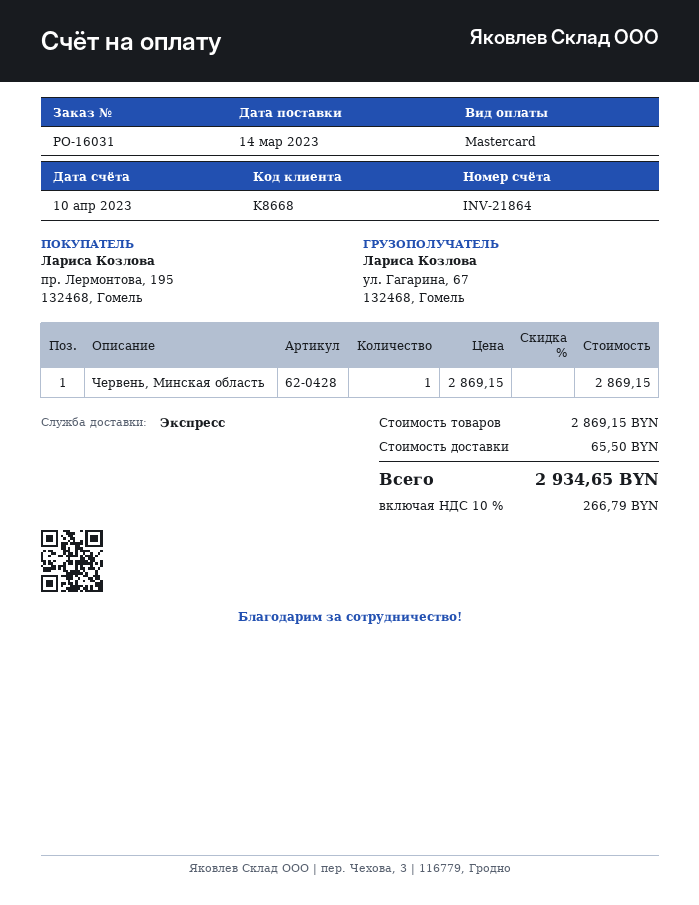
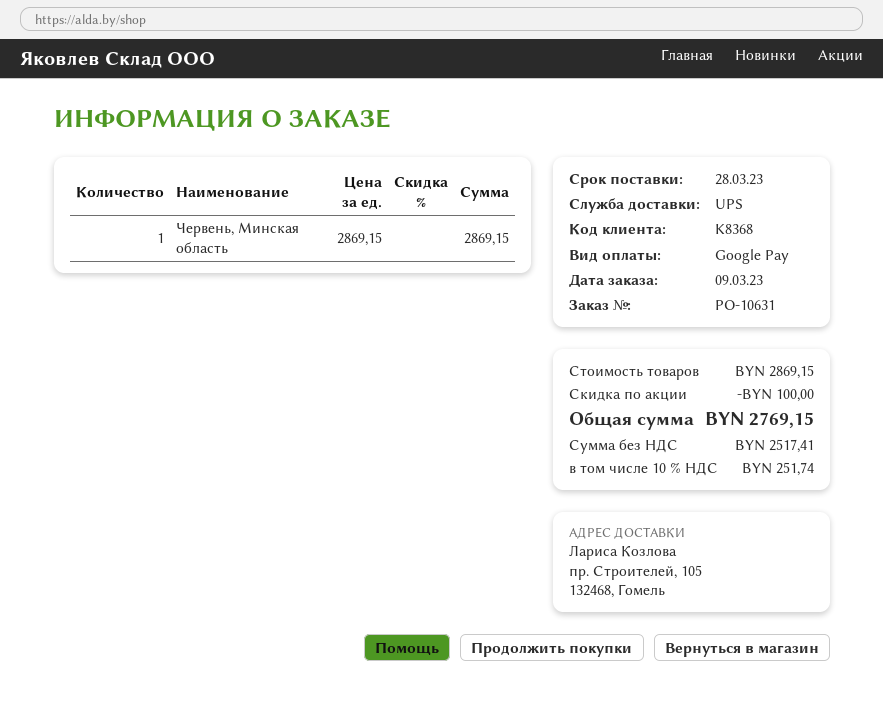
order number: PO-16031 -> PO-10631
delivery date: 2023-03-14 -> 2023-03-28
customer number: K8668 -> K8368
payment method: Mastercard -> Google Pay
shipping method: express -> UPS
ship to: ул. Гагарина, 67, 132468, Гомель -> пр. Строителей, 105, 132468, Гомель
discount: none -> 100.00
shipping: 65.50 -> none
tax: 10% = 266.79 -> 10% = 251.74
total: 2934.65 -> 2769.15

